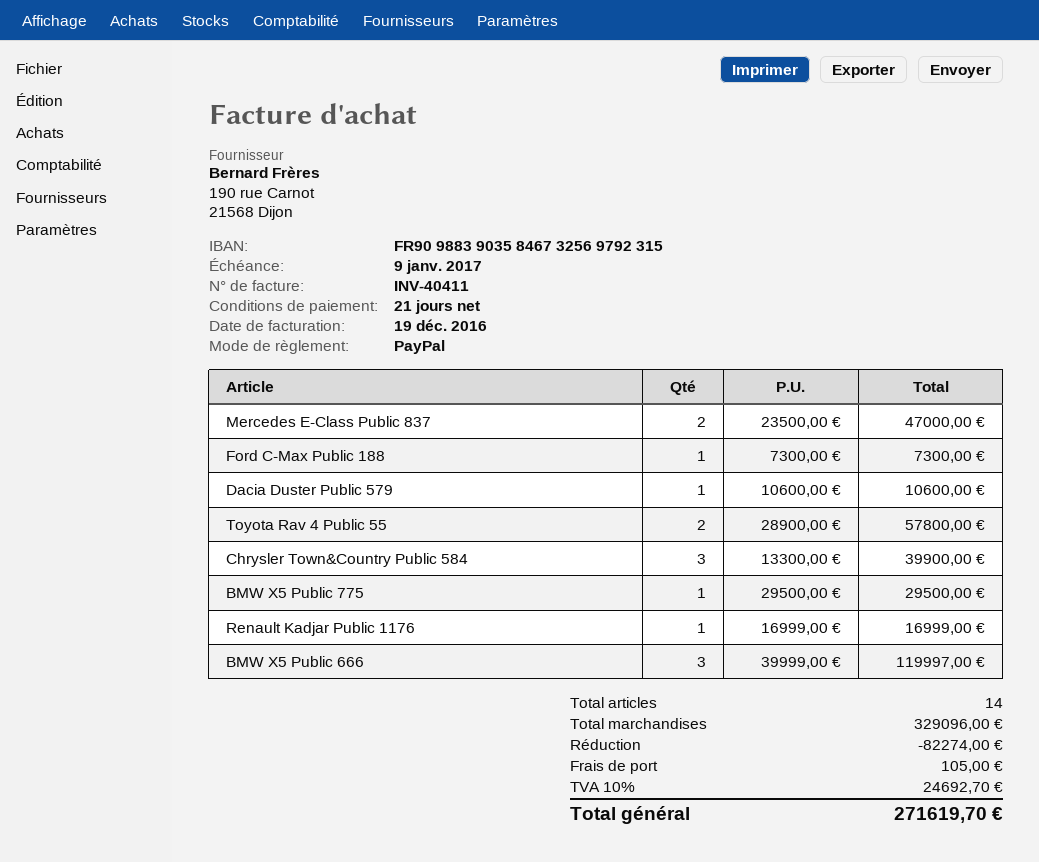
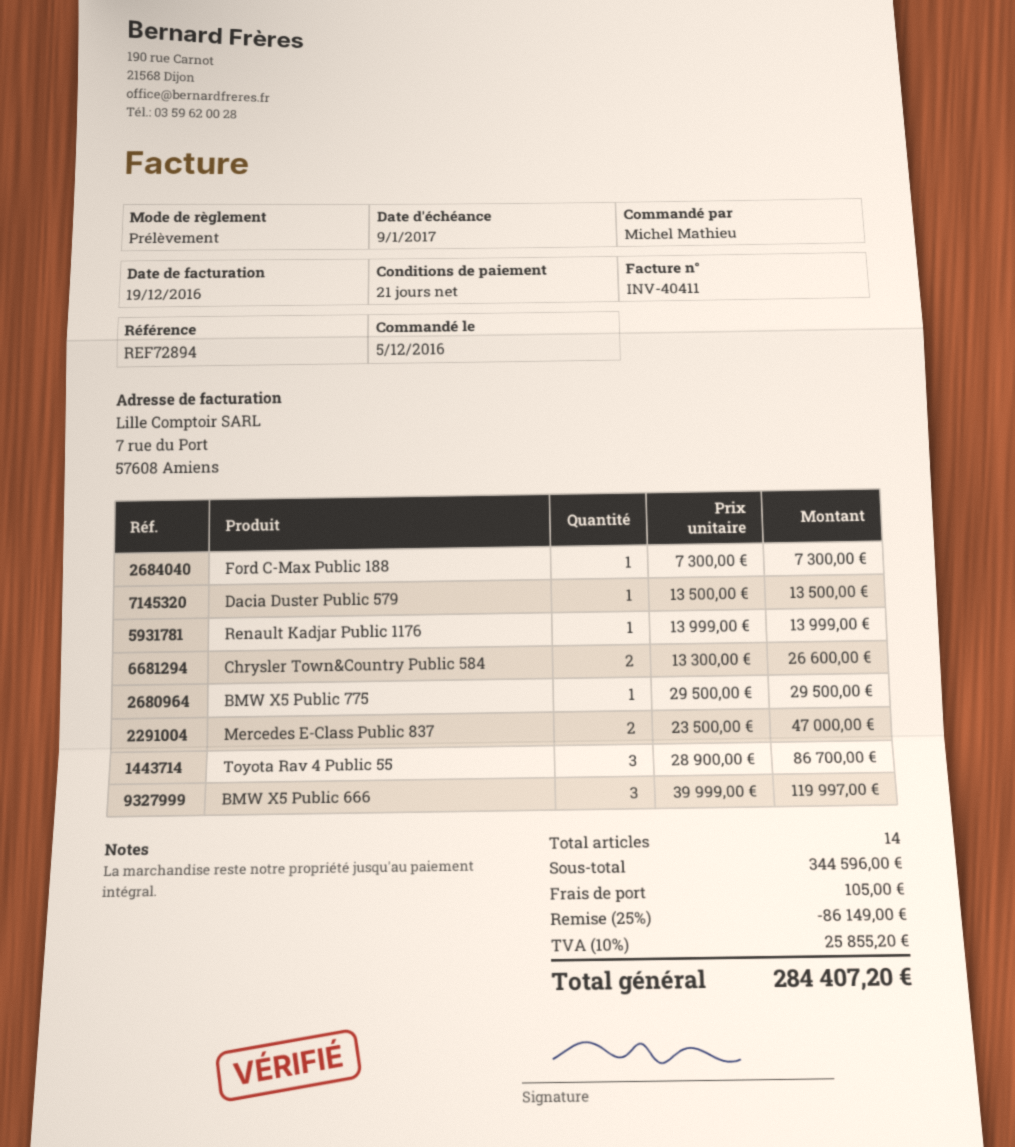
payment method: PayPal -> direct debit
Dacia Duster Public 579: 1 x 10600.00 = 10600.00 -> 1 x 13500.00 = 13500.00
Toyota Rav 4 Public 55: 2 x 28900.00 = 57800.00 -> 3 x 28900.00 = 86700.00
Chrysler Town&Country Public 584: 3 x 13300.00 = 39900.00 -> 2 x 13300.00 = 26600.00
Renault Kadjar Public 1176: 1 x 16999.00 = 16999.00 -> 1 x 13999.00 = 13999.00
subtotal: 329096.00 -> 344596.00
discount: 82274.00 -> 86149.00
tax: 10% = 24692.70 -> 10% = 25855.20
total: 271619.70 -> 284407.20

